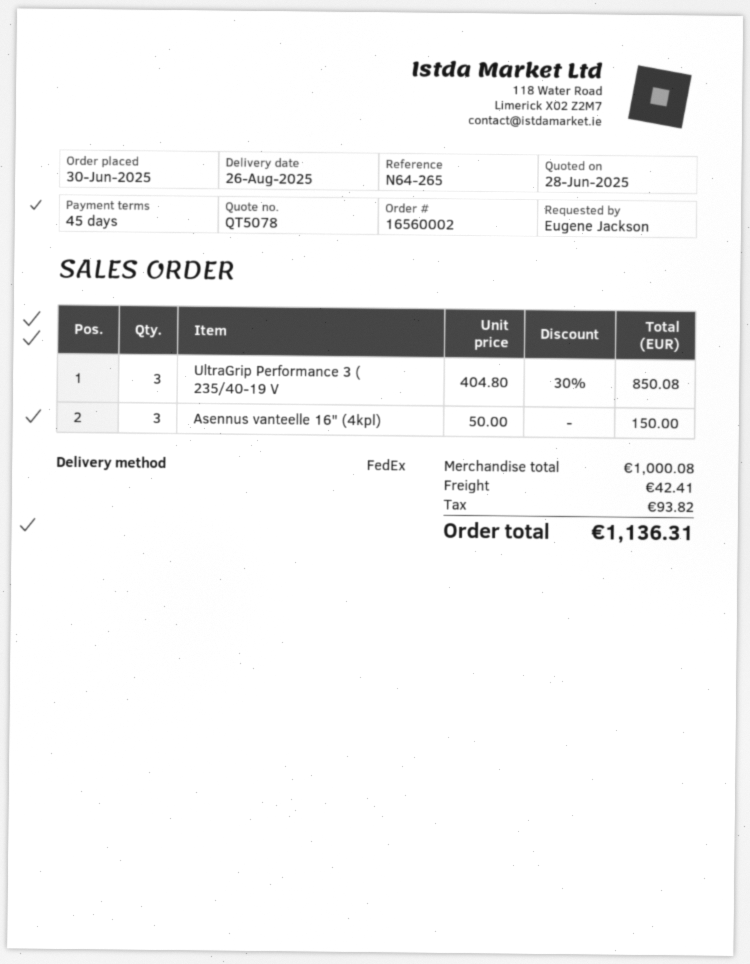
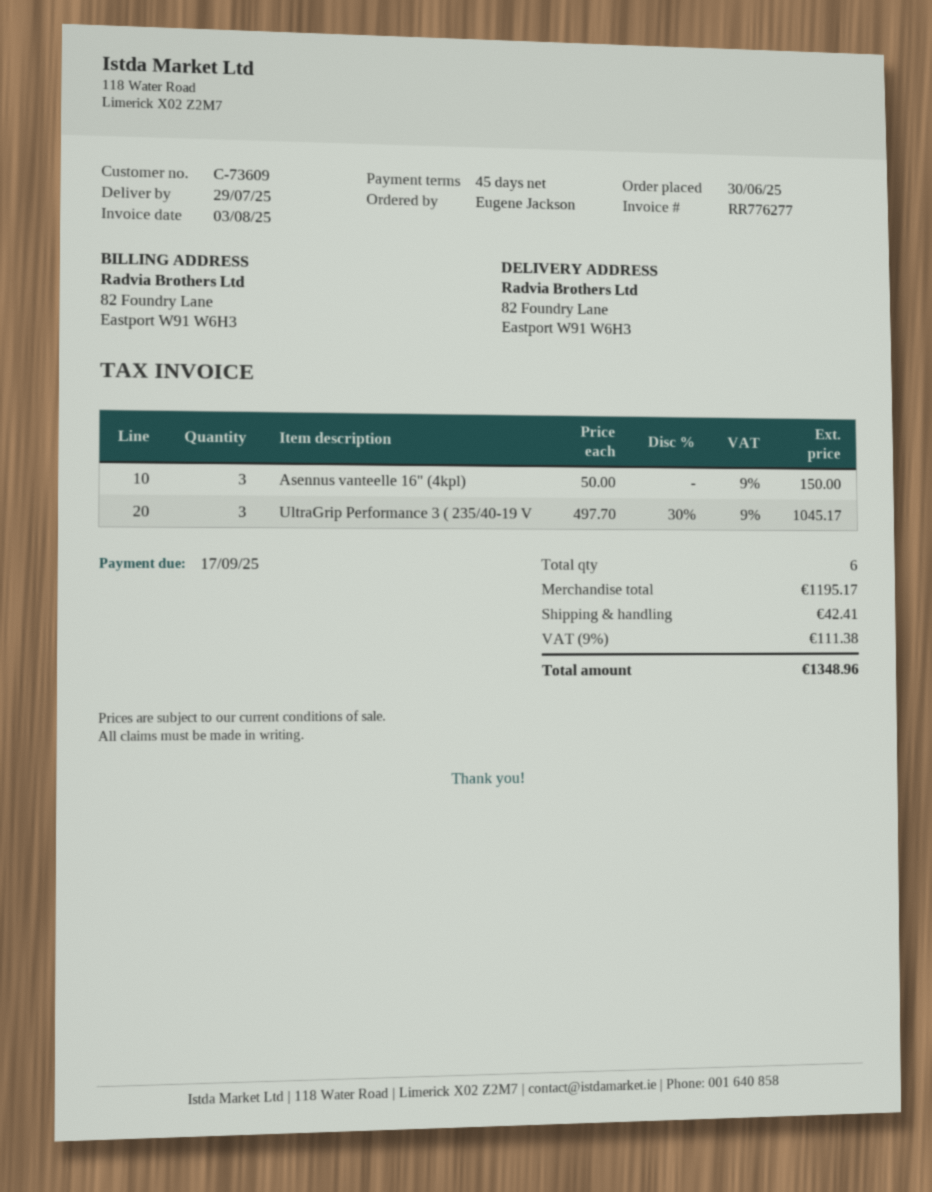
delivery date: 2025-08-26 -> 2025-07-29
UltraGrip Performance 3 ( 235/40-19 V: 3 x 404.80 - 30% = 850.08 -> 3 x 497.70 - 30% = 1045.17
subtotal: 1000.08 -> 1195.17
tax: 93.82 -> 111.38
total: 1136.31 -> 1348.96

